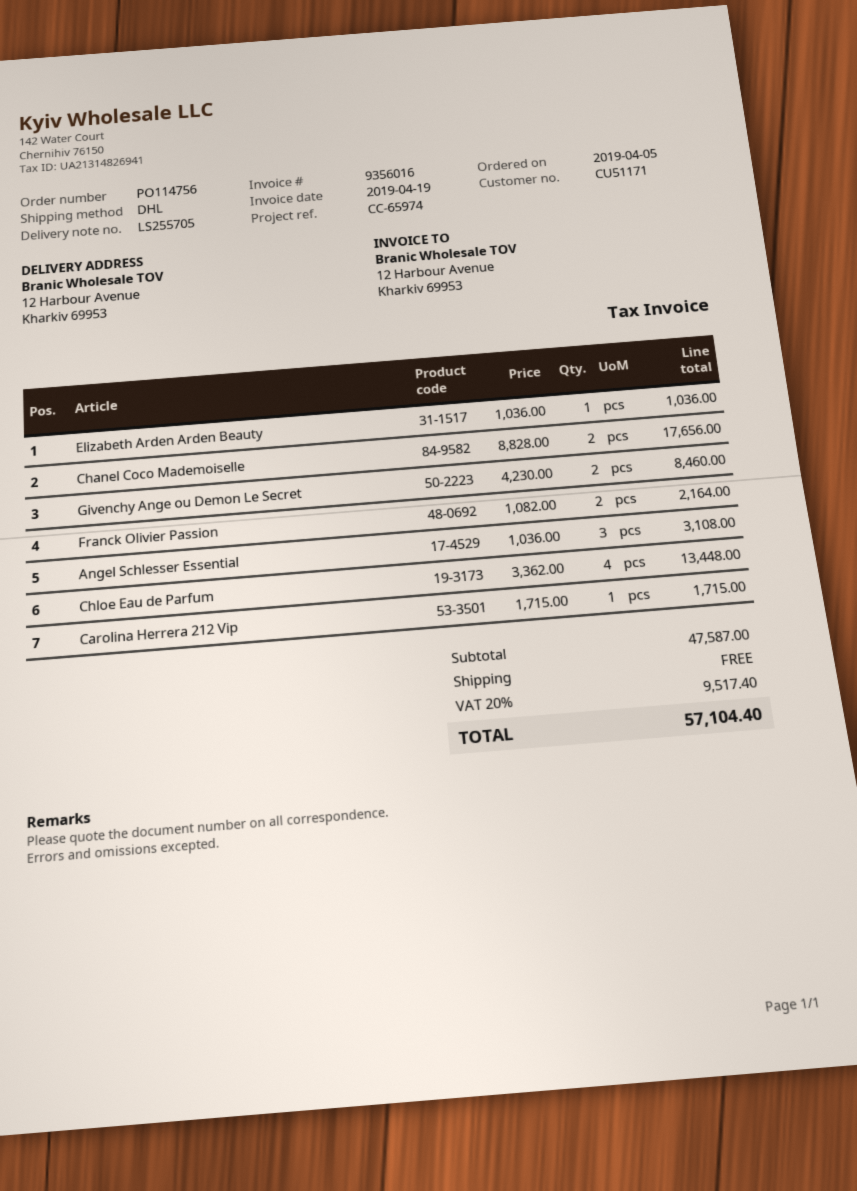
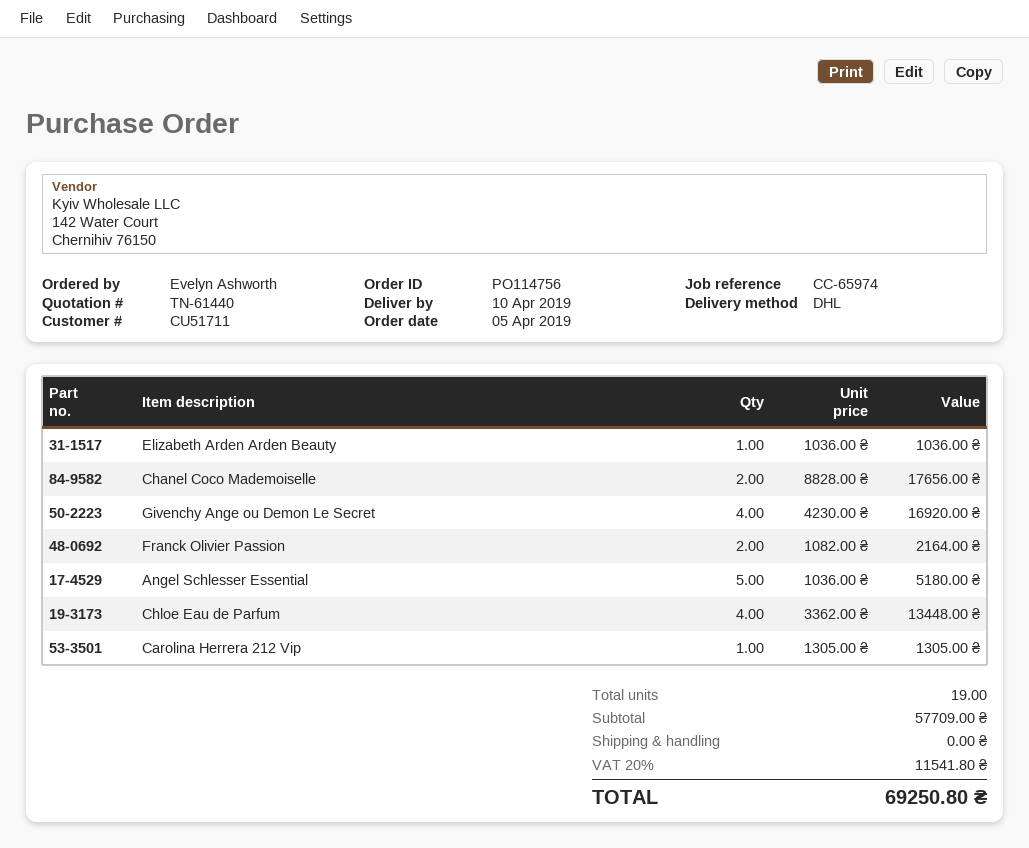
customer number: CU51171 -> CU51711
Givenchy Ange ou Demon Le Secret: 2 x 4230.00 = 8460.00 -> 4 x 4230.00 = 16920.00
Angel Schlesser Essential: 3 x 1036.00 = 3108.00 -> 5 x 1036.00 = 5180.00
Carolina Herrera 212 Vip: 1 x 1715.00 = 1715.00 -> 1 x 1305.00 = 1305.00
subtotal: 47587.00 -> 57709.00
tax: 20% = 9517.40 -> 20% = 11541.80
total: 57104.40 -> 69250.80

